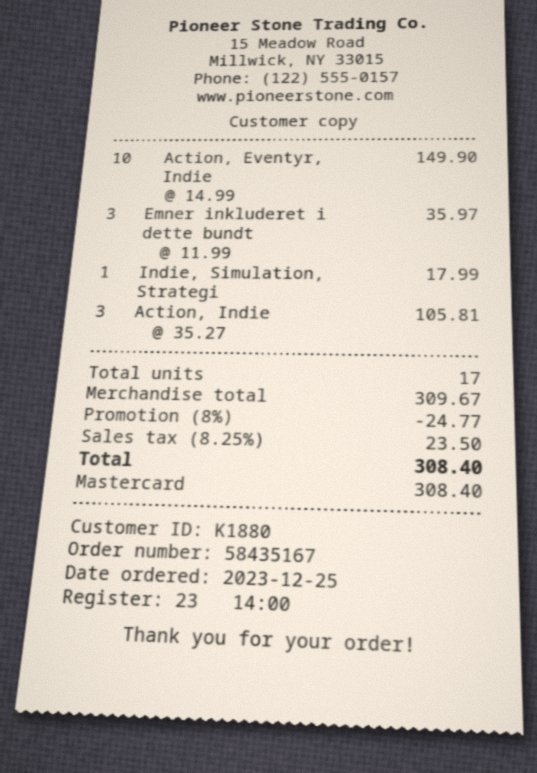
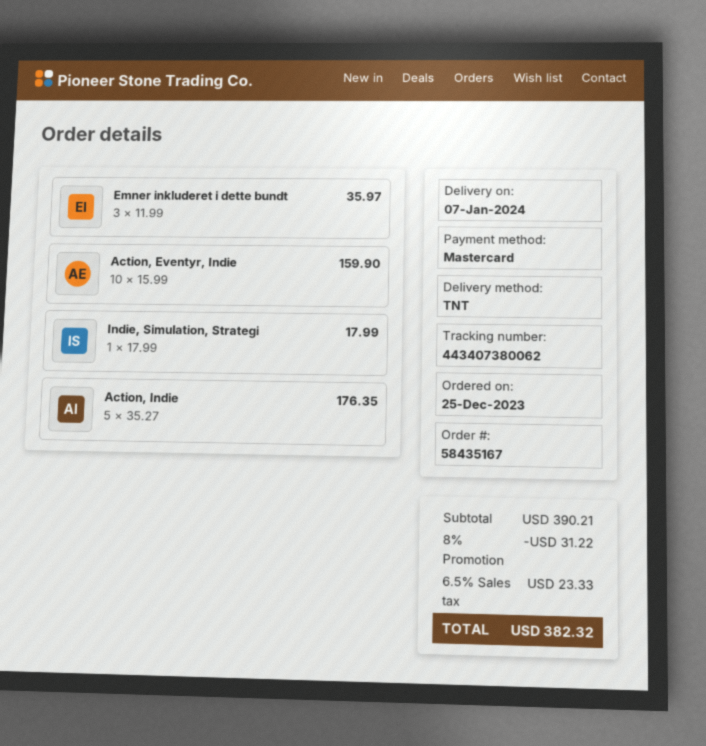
Action, Eventyr, Indie: 10 x 14.99 = 149.90 -> 10 x 15.99 = 159.90
Action, Indie: 3 x 35.27 = 105.81 -> 5 x 35.27 = 176.35
subtotal: 309.67 -> 390.21
discount: 8% = 24.77 -> 8% = 31.22
tax: 8.25% = 23.50 -> 6.5% = 23.33
total: 308.40 -> 382.32

